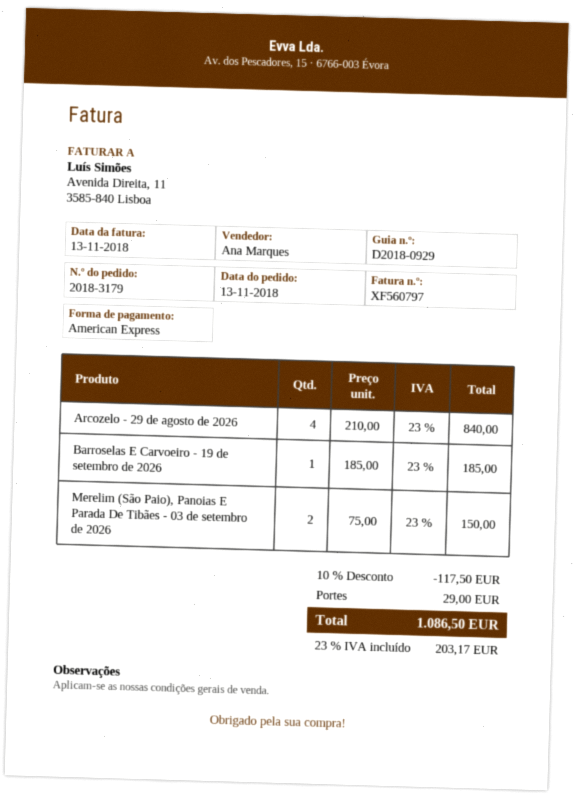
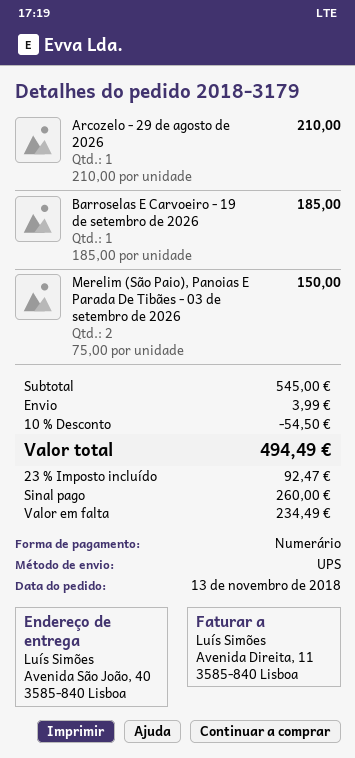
payment method: American Express -> cash
Arcozelo - 29 de agosto de 2026: 4 x 210.00 = 840.00 -> 1 x 210.00 = 210.00
discount: 10% = 117.50 -> 10% = 54.50
shipping: 29.00 -> 3.99
tax: 23% = 203.17 -> 23% = 92.47
total: 1086.50 -> 494.49

